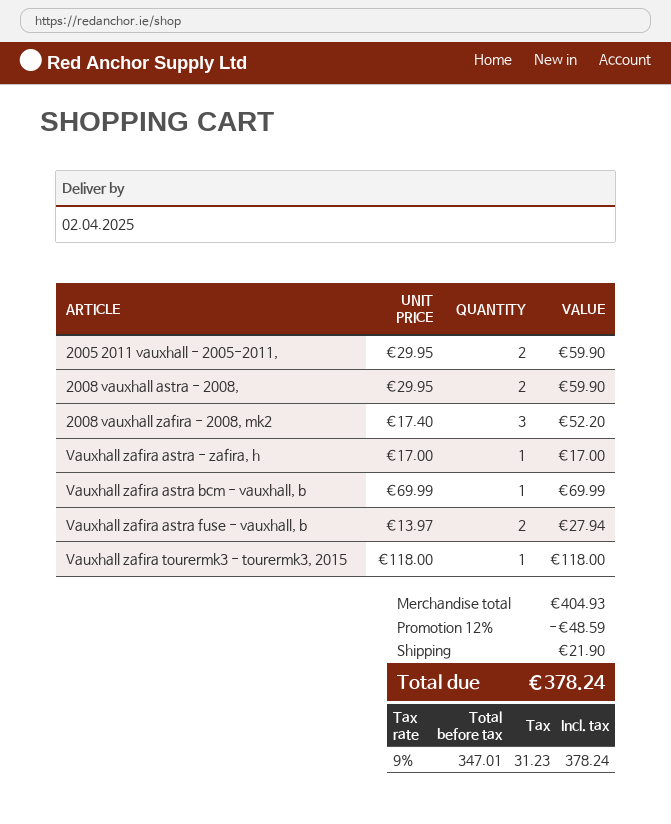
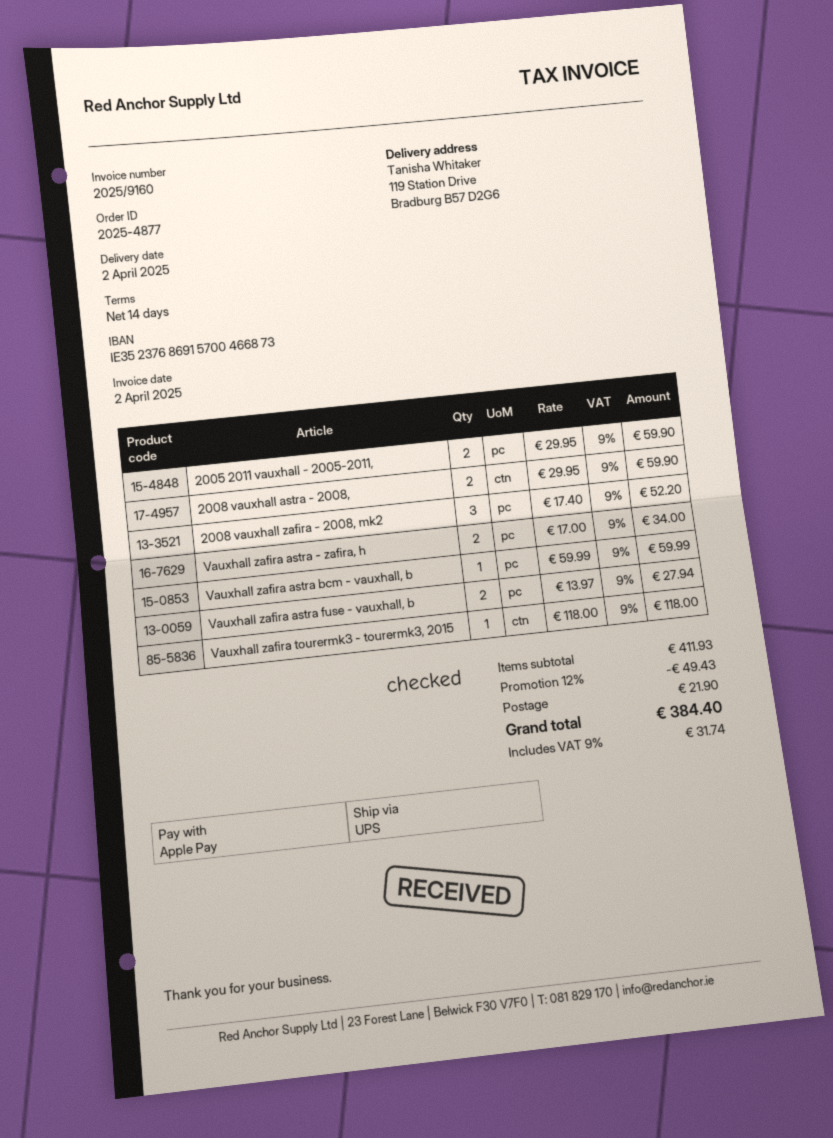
Vauxhall zafira astra - zafira, h: 1 x 17.00 = 17.00 -> 2 x 17.00 = 34.00
Vauxhall zafira astra bcm - vauxhall, b: 1 x 69.99 = 69.99 -> 1 x 59.99 = 59.99
subtotal: 404.93 -> 411.93
discount: 12% = 48.59 -> 12% = 49.43
tax: 9% = 31.23 -> 9% = 31.74
total: 378.24 -> 384.40

